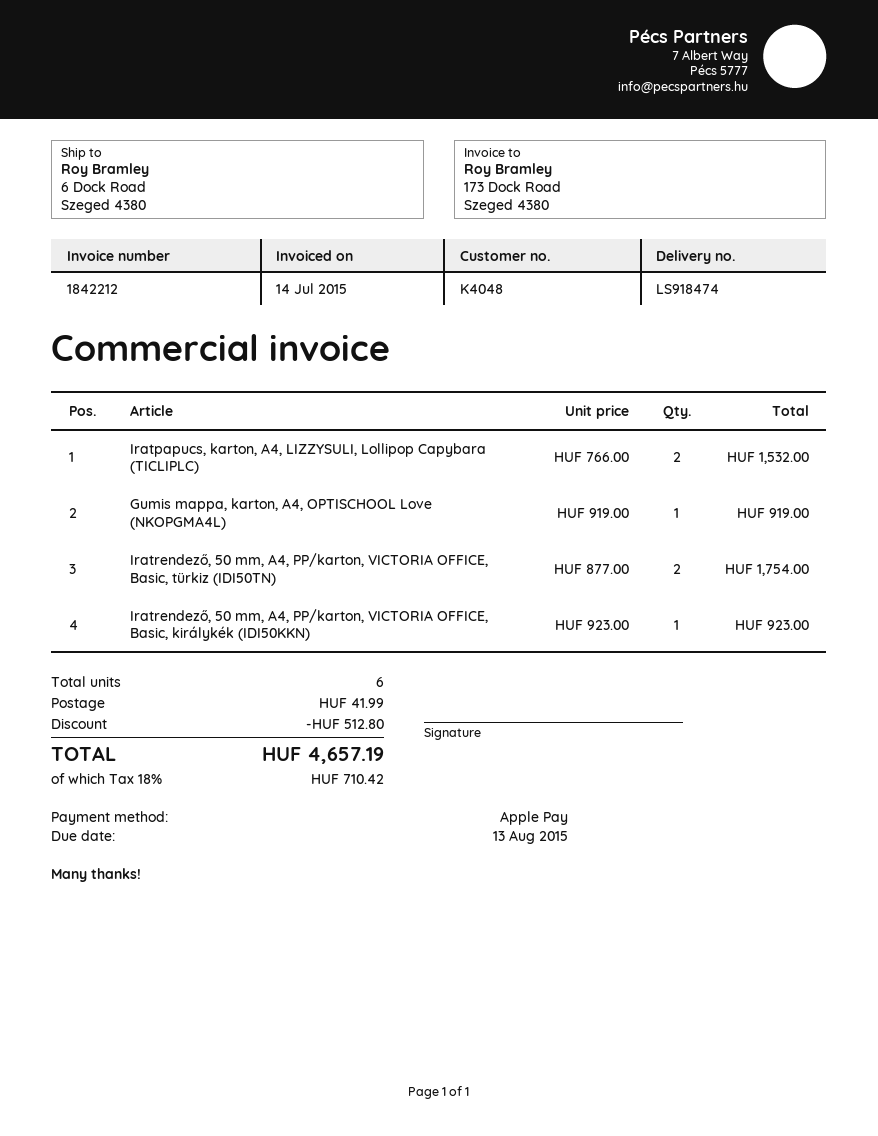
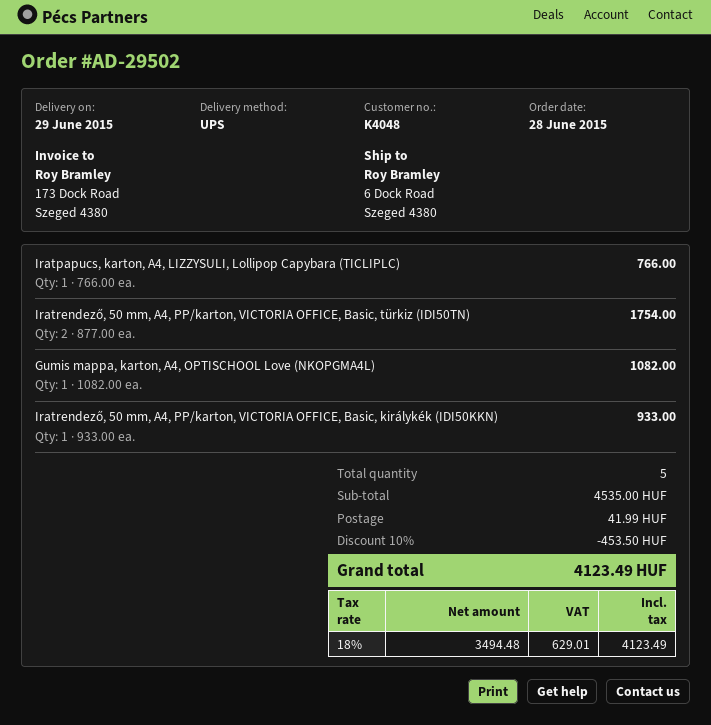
Iratpapucs, karton, A4, LIZZYSULI, Lollipop Capybara (TICLIPLC): 2 x 766.00 = 1532.00 -> 1 x 766.00 = 766.00
Gumis mappa, karton, A4, OPTISCHOOL Love (NKOPGMA4L): 1 x 919.00 = 919.00 -> 1 x 1082.00 = 1082.00
Iratrendező, 50 mm, A4, PP/karton, VICTORIA OFFICE, Basic, királykék (IDI50KKN): 1 x 923.00 = 923.00 -> 1 x 933.00 = 933.00
total quantity: 6 -> 5
discount: 512.80 -> 453.50
tax: 18% = 710.42 -> 18% = 629.01
total: 4657.19 -> 4123.49

